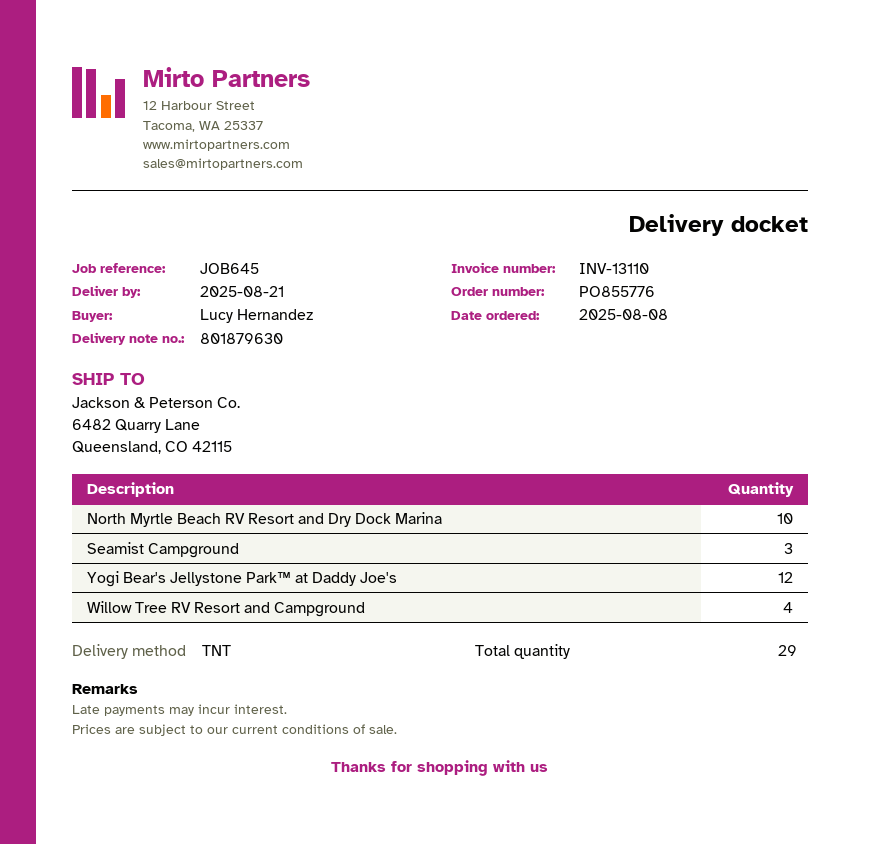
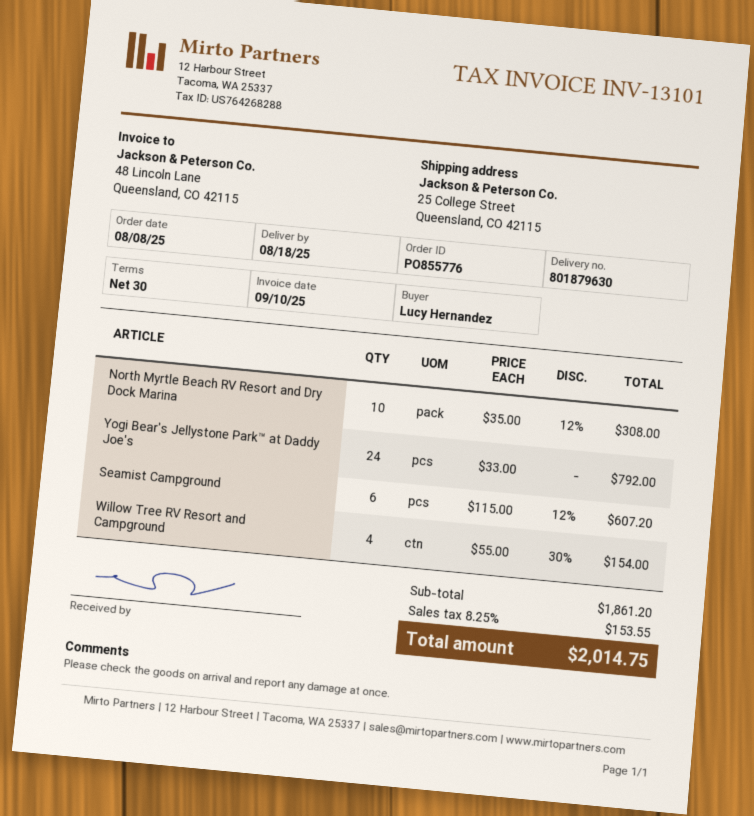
delivery date: 2025-08-21 -> 2025-08-18
invoice number: INV-13110 -> INV-13101
ship to: 6482 Quarry Lane, Queensland, CO 42115 -> 25 College Street, Queensland, CO 42115
Seamist Campground: 3 -> 6
Yogi Bear's Jellystone Park™ at Daddy Joe's: 12 -> 24

